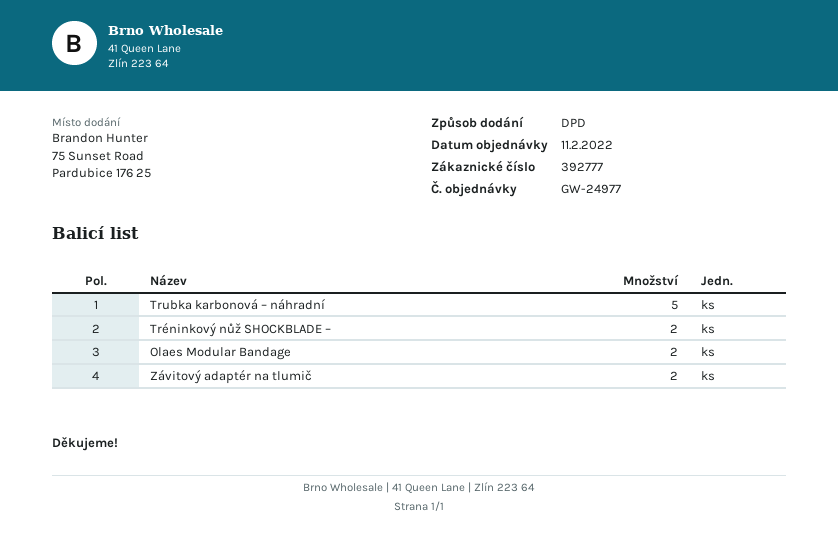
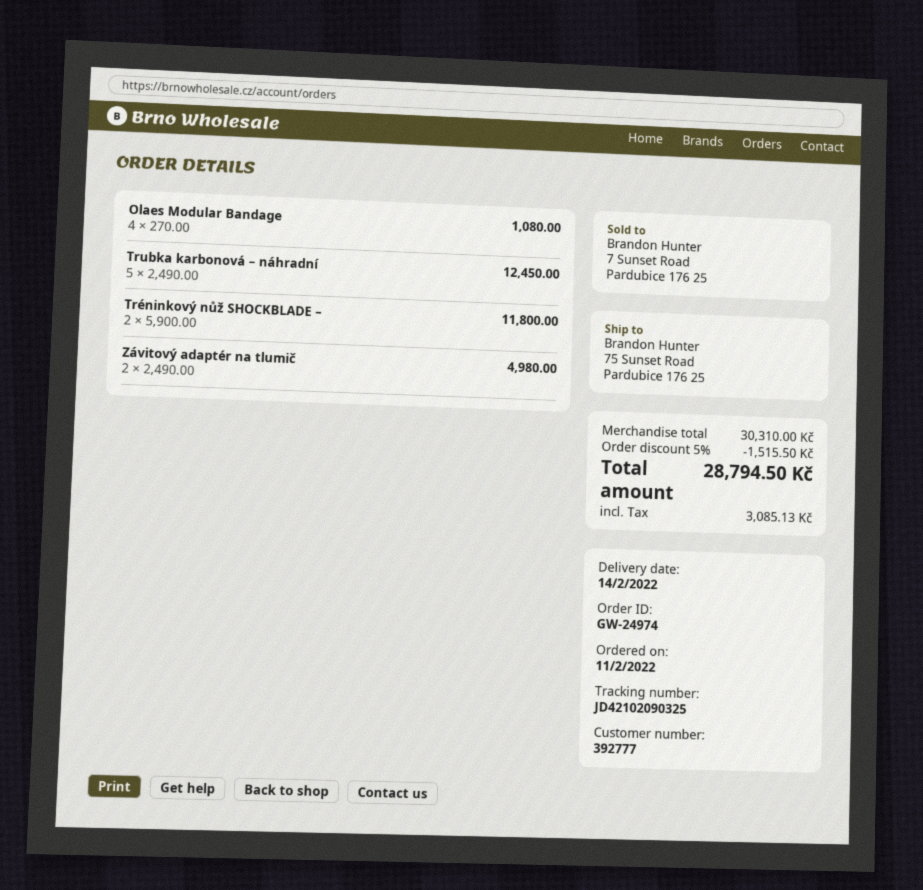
order number: GW-24977 -> GW-24974
Olaes Modular Bandage: 2 -> 4

